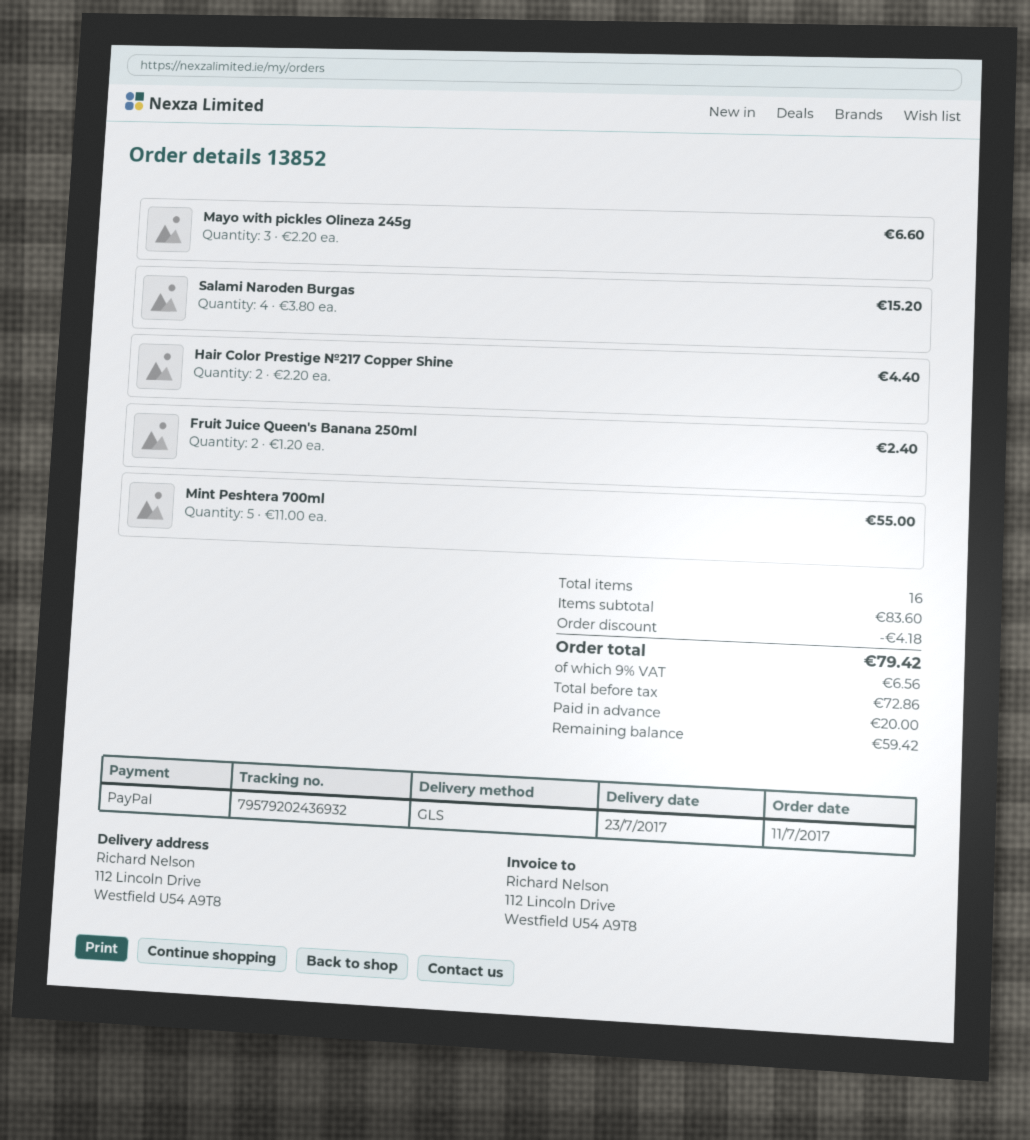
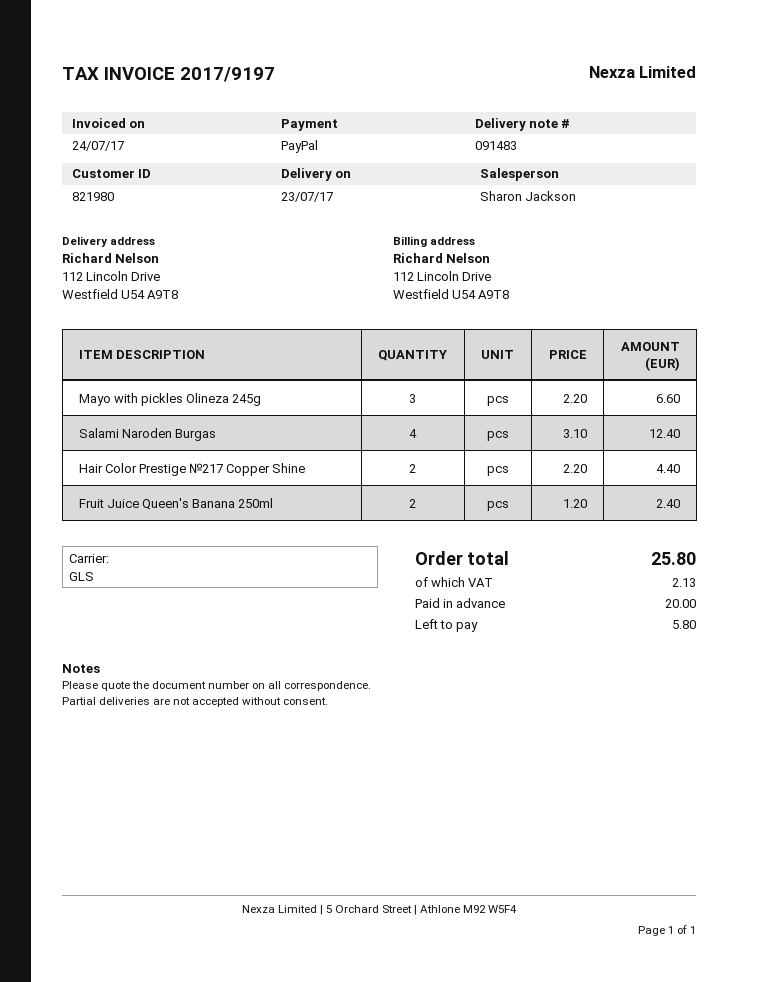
Salami Naroden Burgas: 4 x 3.80 = 15.20 -> 4 x 3.10 = 12.40
Mint Peshtera 700ml: 5 x 11.00 = 55.00 -> none
discount: 4.18 -> none
tax: 6.56 -> 2.13
total: 79.42 -> 25.80
balance: 59.42 -> 5.80

